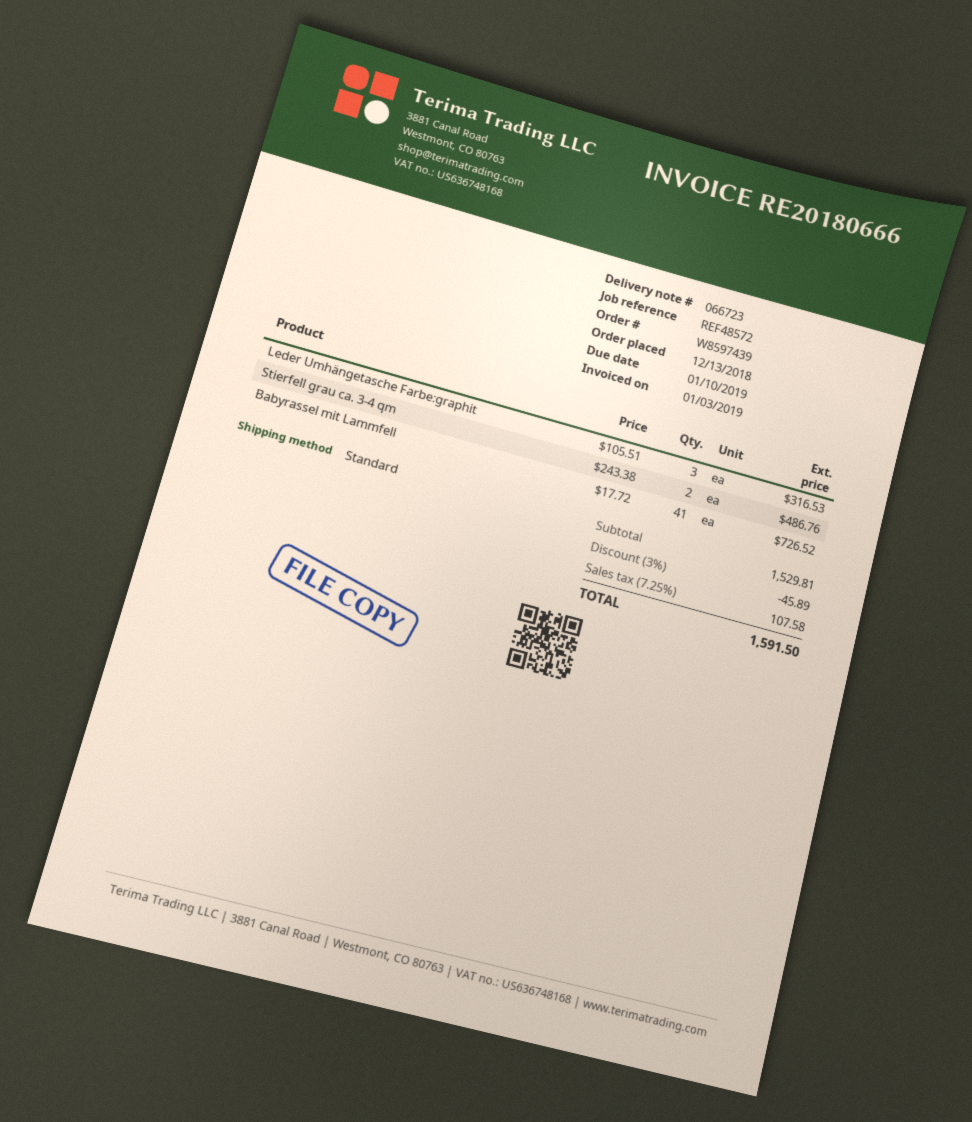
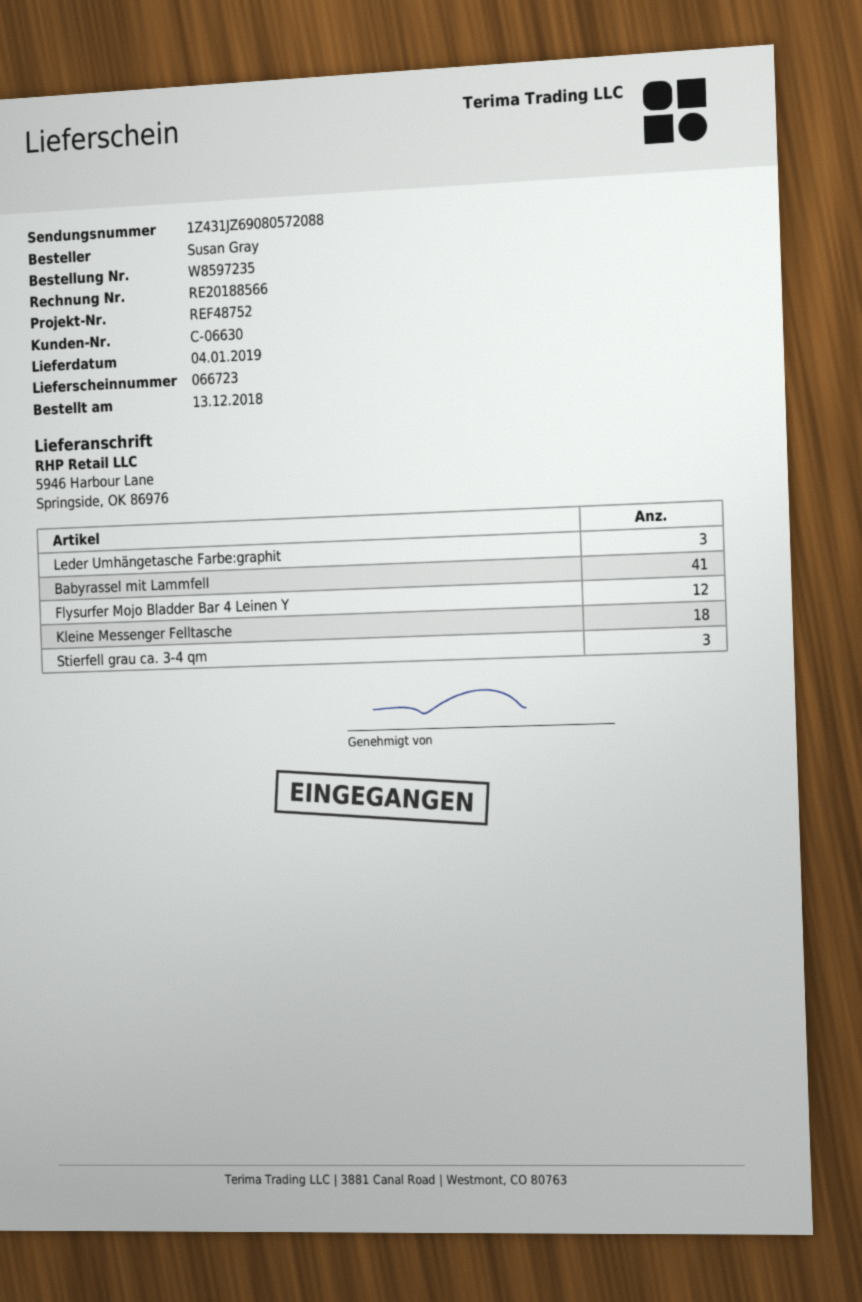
order number: W8597439 -> W8597235
invoice number: RE20180666 -> RE20188566
reference: REF48572 -> REF48752
Stierfell grau ca. 3-4 qm: 2 -> 3
Flysurfer Mojo Bladder Bar 4 Leinen Y: none -> 12
Kleine Messenger Felltasche: none -> 18

